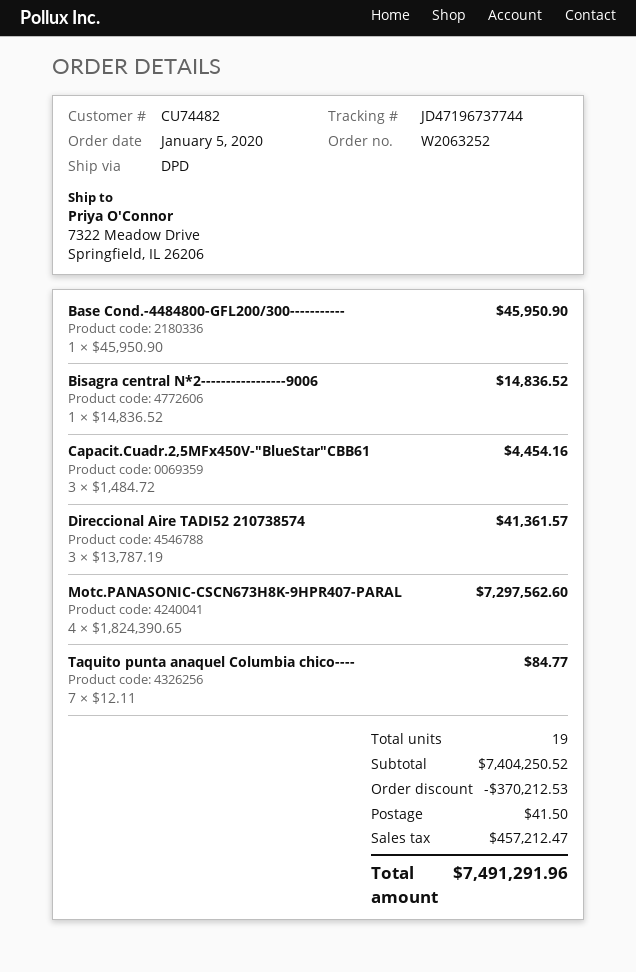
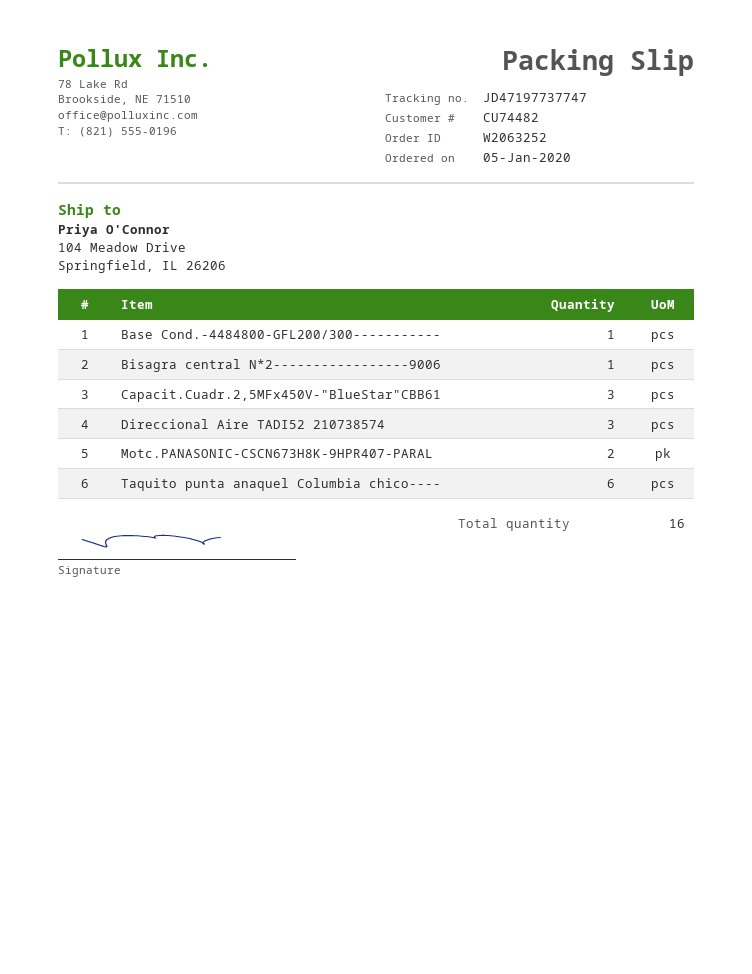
tracking number: JD47196737744 -> JD47197737747
ship to: 7322 Meadow Drive, Springfield, IL 26206 -> 104 Meadow Drive, Springfield, IL 26206
Motc.PANASONIC-CSCN673H8K-9HPR407-PARAL: 4 -> 2
Taquito punta anaquel Columbia chico----: 7 -> 6
total quantity: 19 -> 16

